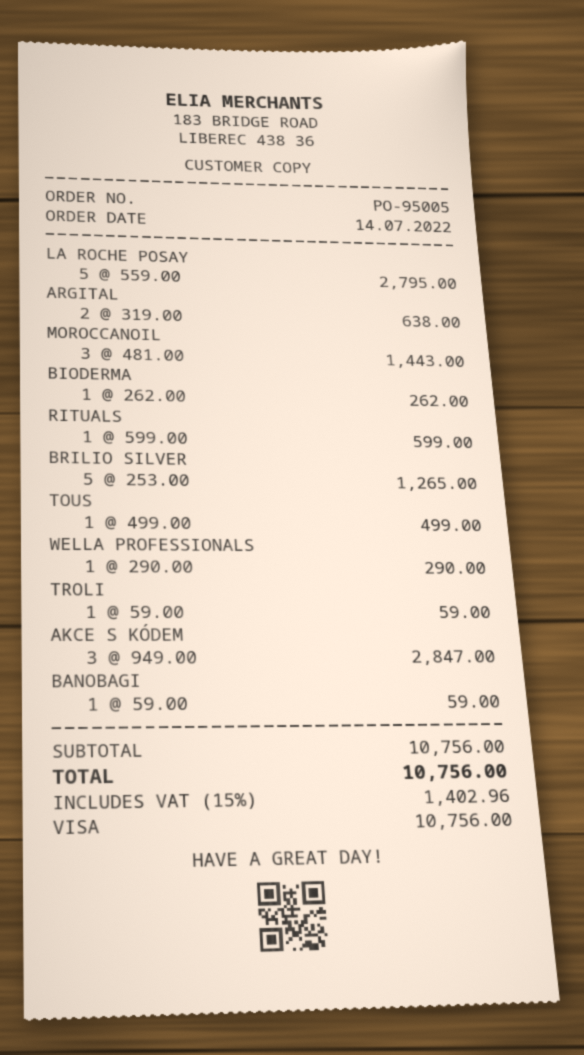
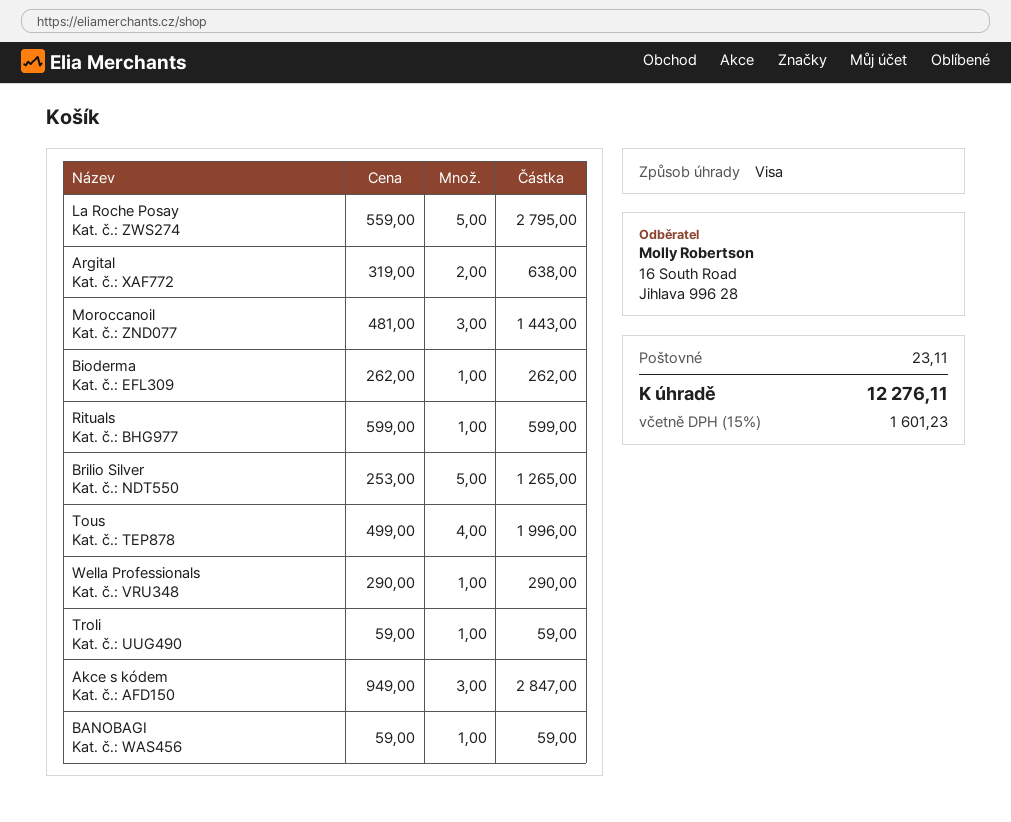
TOUS: 1 x 499.00 = 499.00 -> 4 x 499.00 = 1996.00
shipping: none -> 23.11
tax: 15% = 1402.96 -> 15% = 1601.23
total: 10756.00 -> 12276.11

